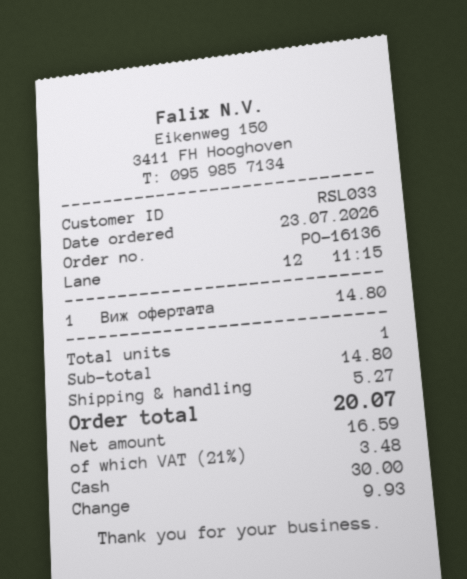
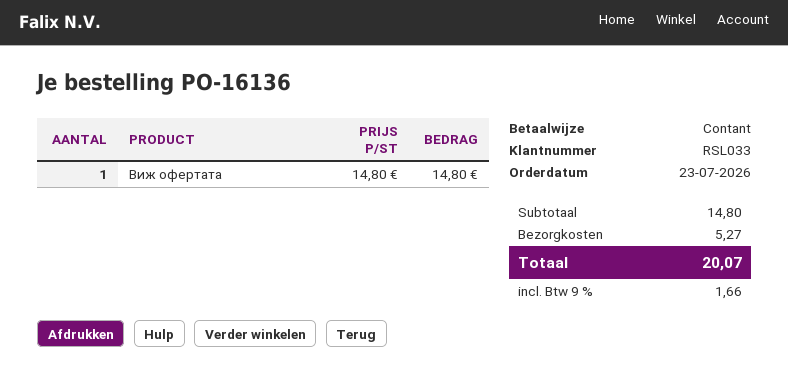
tax: 21% = 3.48 -> 9% = 1.66

